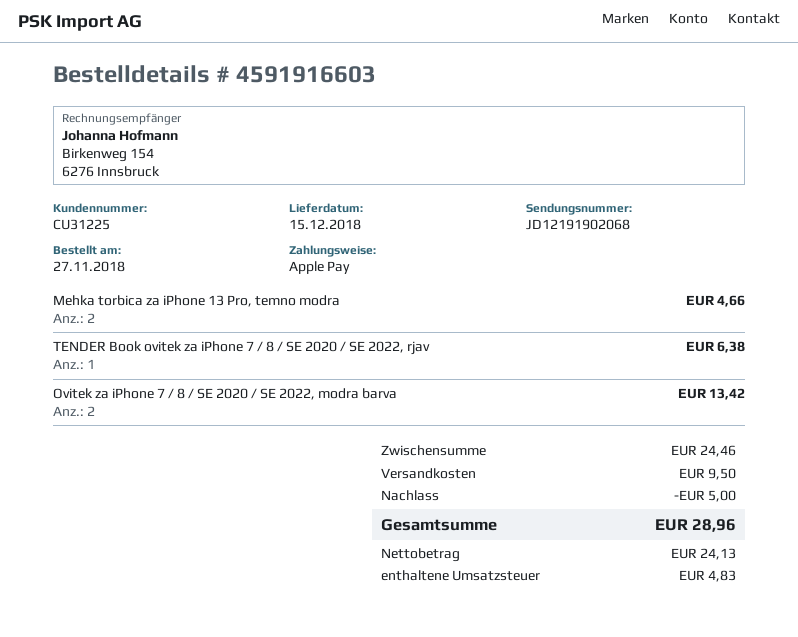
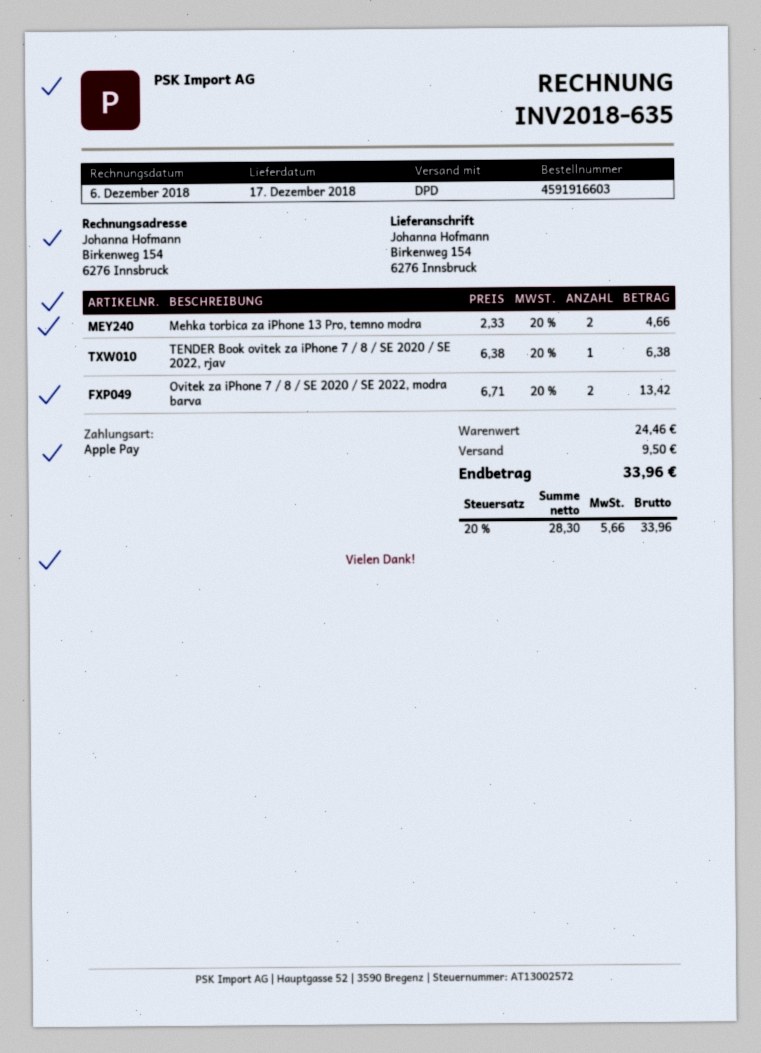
delivery date: 2018-12-15 -> 2018-12-17
discount: 5.00 -> none
net: 24.13 -> 28.30
tax: 4.83 -> 5.66
total: 28.96 -> 33.96

